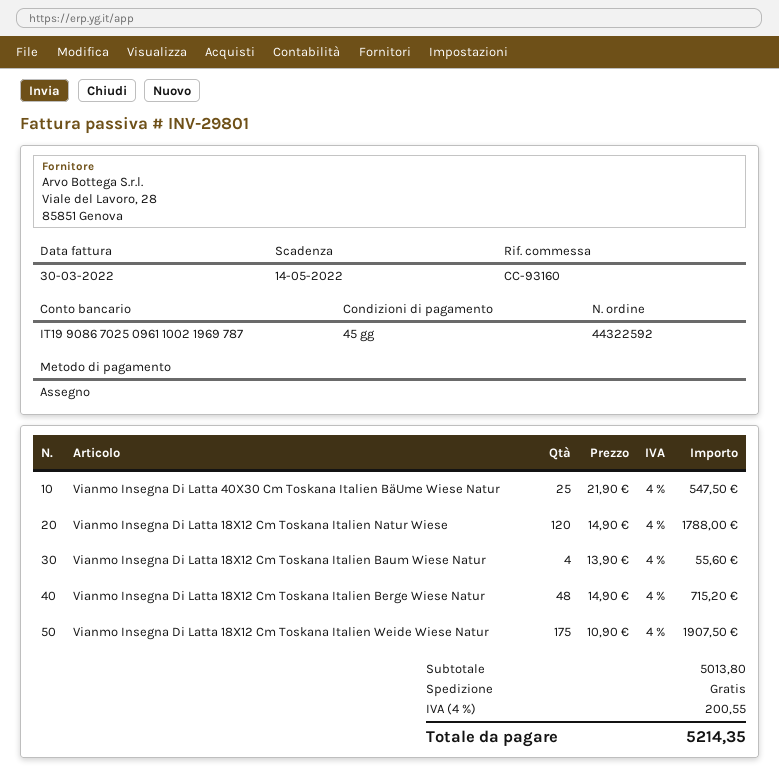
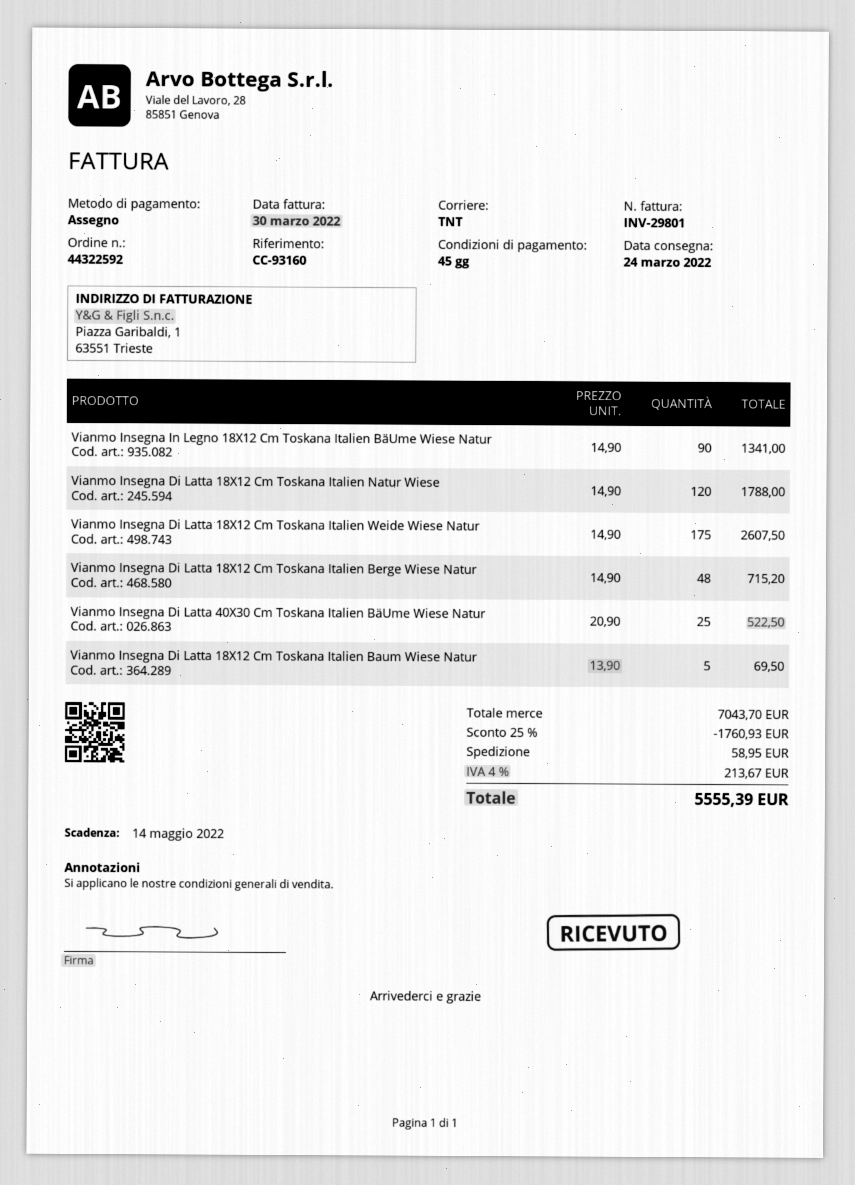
Vianmo Insegna Di Latta 40X30 Cm Toskana Italien BäUme Wiese Natur: 25 x 21.90 = 547.50 -> 25 x 20.90 = 522.50
Vianmo Insegna Di Latta 18X12 Cm Toskana Italien Baum Wiese Natur: 4 x 13.90 = 55.60 -> 5 x 13.90 = 69.50
Vianmo Insegna Di Latta 18X12 Cm Toskana Italien Weide Wiese Natur: 175 x 10.90 = 1907.50 -> 175 x 14.90 = 2607.50
Vianmo Insegna In Legno 18X12 Cm Toskana Italien BäUme Wiese Natur: none -> 90 x 14.90 = 1341.00
subtotal: 5013.80 -> 7043.70
discount: none -> 25% = 1760.93
shipping: 0.00 -> 58.95
tax: 4% = 200.55 -> 4% = 213.67
total: 5214.35 -> 5555.39

